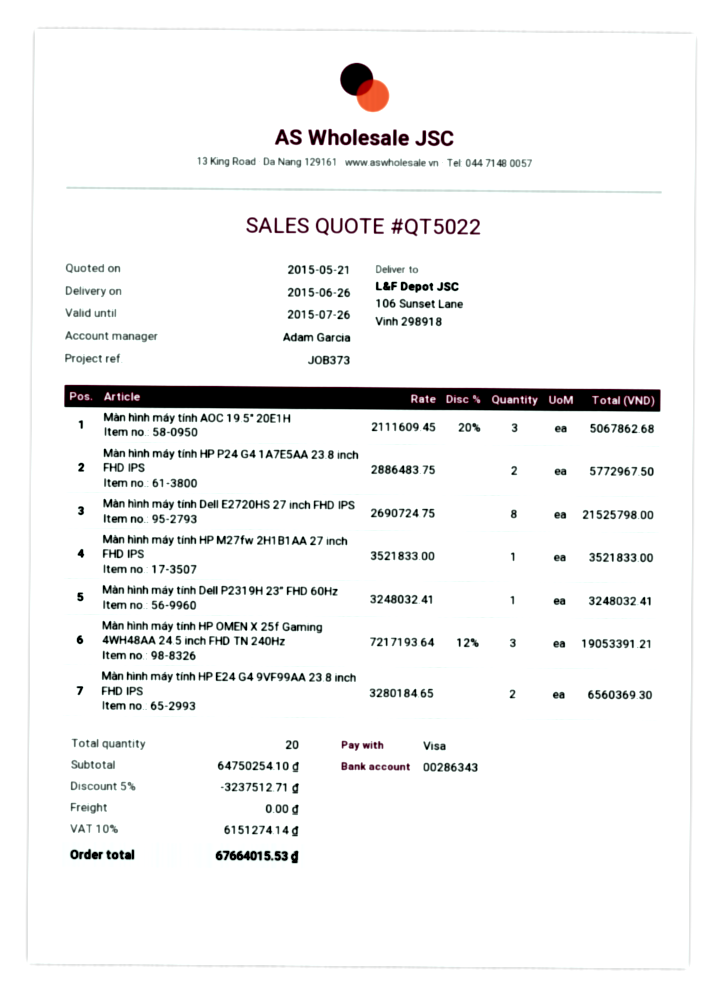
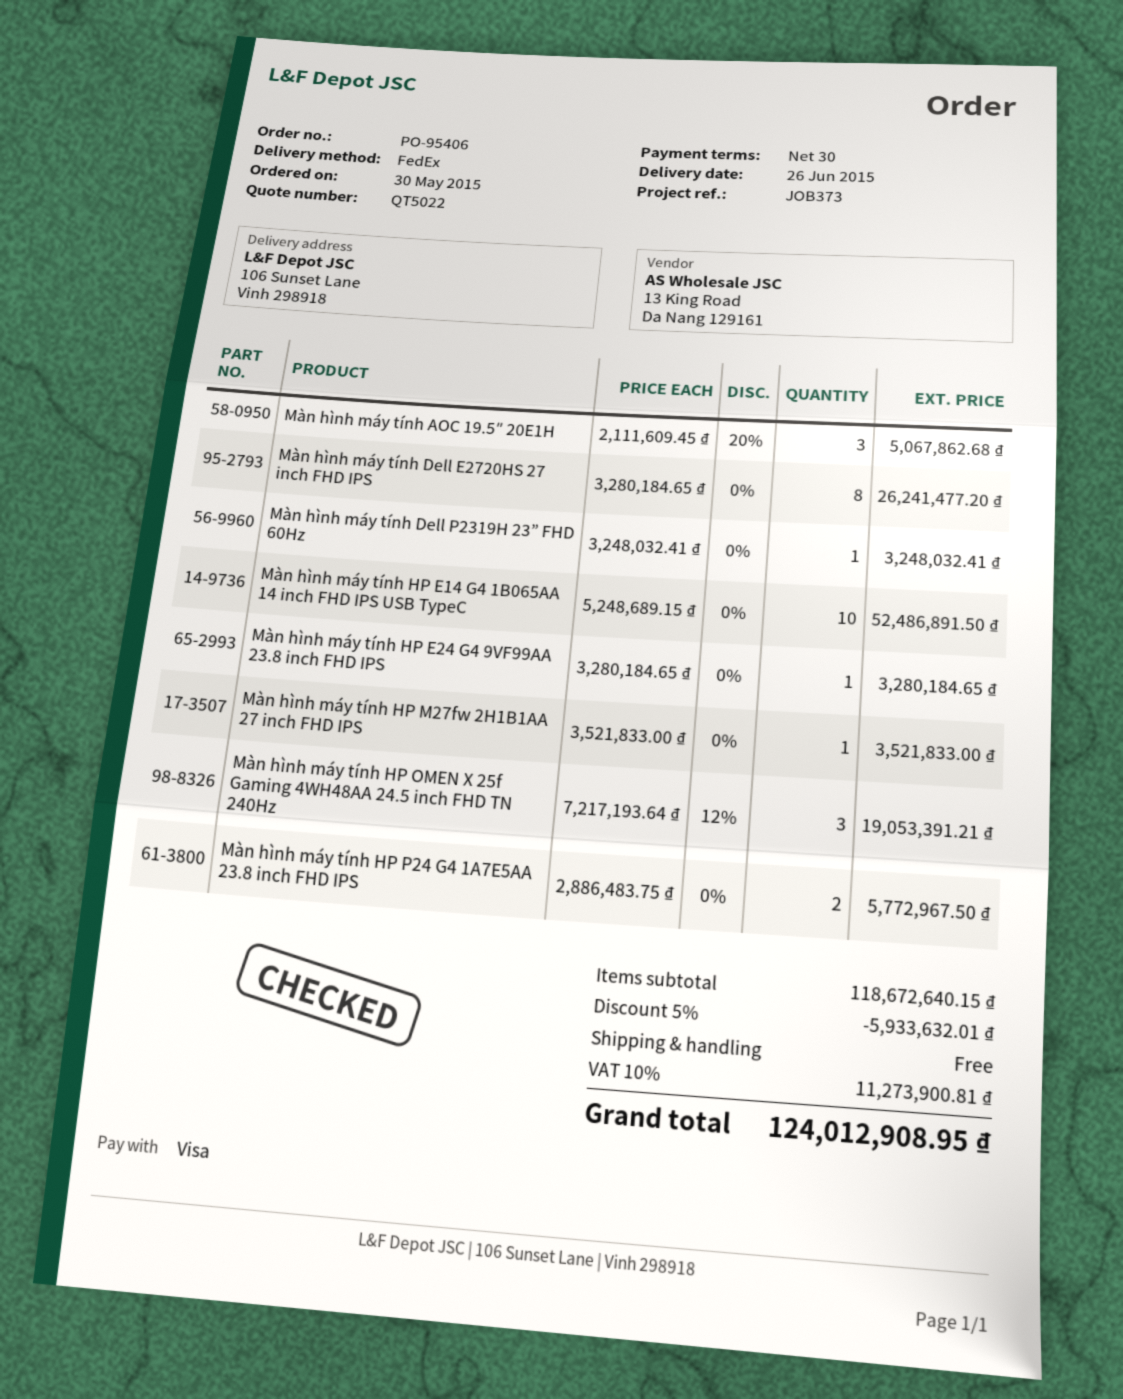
Màn hình máy tính Dell E2720HS 27 inch FHD IPS: 8 x 2690724.75 = 21525798.00 -> 8 x 3280184.65 = 26241477.20
Màn hình máy tính HP E24 G4 9VF99AA 23.8 inch FHD IPS: 2 x 3280184.65 = 6560369.30 -> 1 x 3280184.65 = 3280184.65
Màn hình máy tính HP E14 G4 1B065AA 14 inch FHD IPS USB TypeC: none -> 10 x 5248689.15 = 52486891.50
subtotal: 64750254.10 -> 118672640.15
discount: 5% = 3237512.71 -> 5% = 5933632.01
tax: 10% = 6151274.14 -> 10% = 11273900.81
total: 67664015.53 -> 124012908.95

